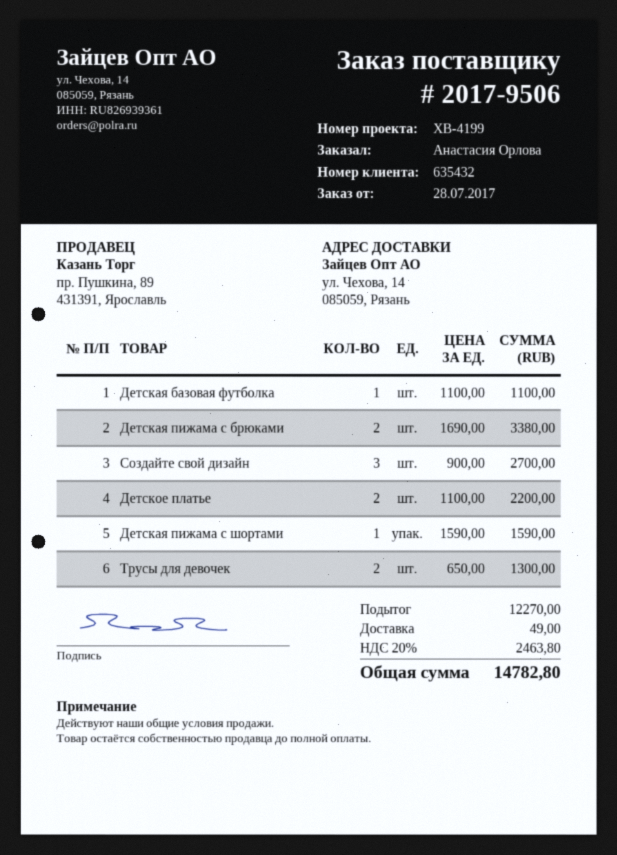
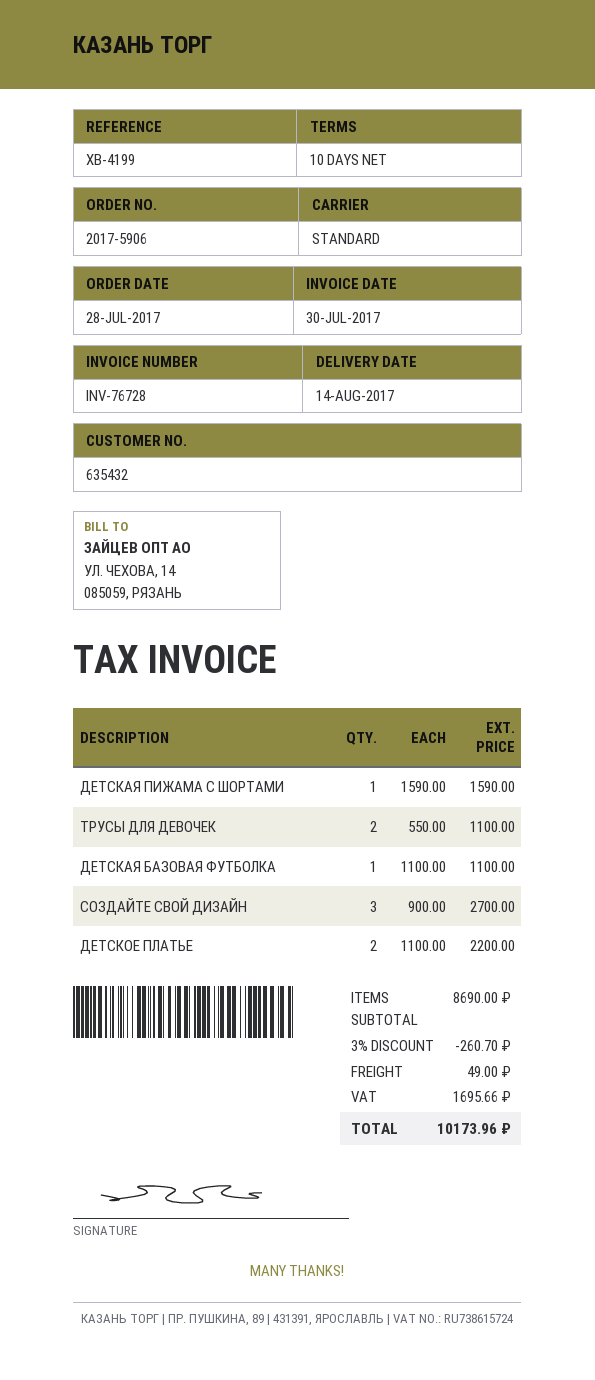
order number: 2017-9506 -> 2017-5906
Детская пижама с брюками: 2 x 1690.00 = 3380.00 -> none
Трусы для девочек: 2 x 650.00 = 1300.00 -> 2 x 550.00 = 1100.00
subtotal: 12270.00 -> 8690.00
discount: none -> 3% = 260.70
tax: 2463.80 -> 1695.66
total: 14782.80 -> 10173.96

